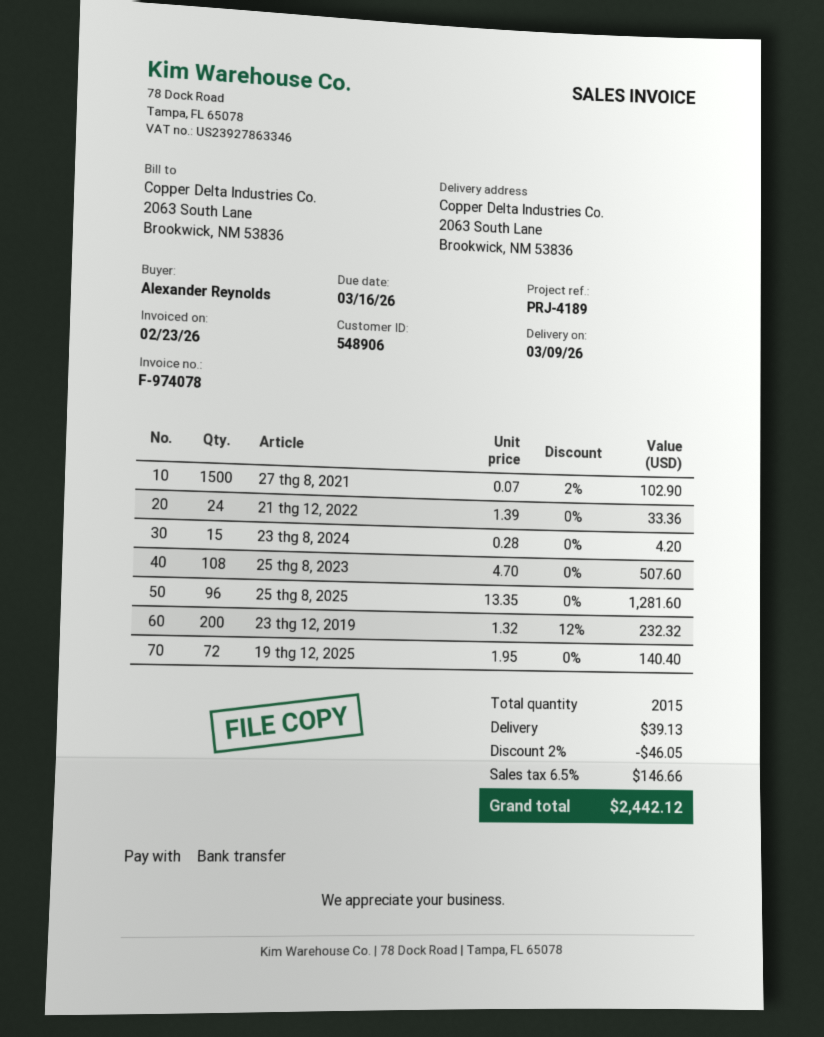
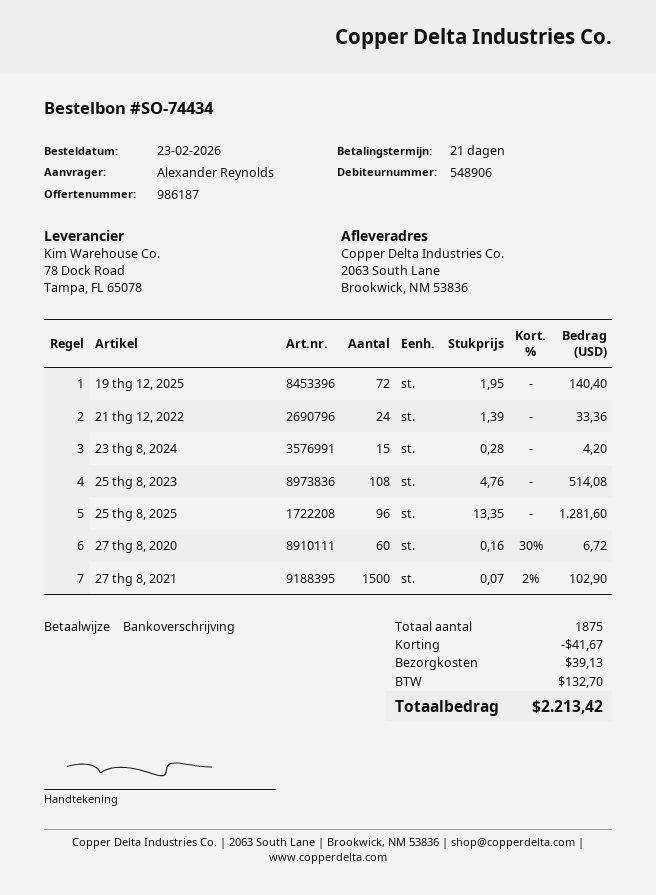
25 thg 8, 2023: 108 x 4.70 = 507.60 -> 108 x 4.76 = 514.08
23 thg 12, 2019: 200 x 1.32 - 12% = 232.32 -> none
27 thg 8, 2020: none -> 60 x 0.16 - 30% = 6.72
total quantity: 2015 -> 1875
discount: 46.05 -> 41.67
tax: 146.66 -> 132.70
total: 2442.12 -> 2213.42

